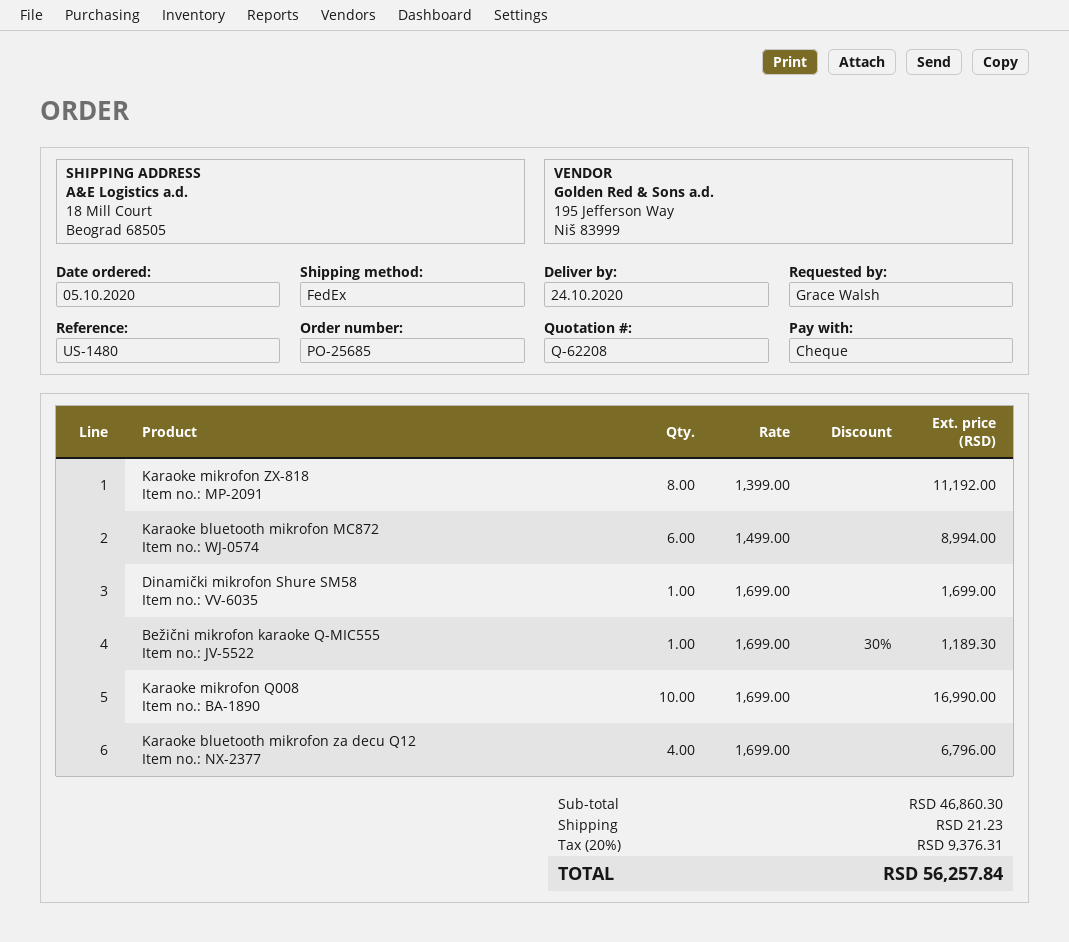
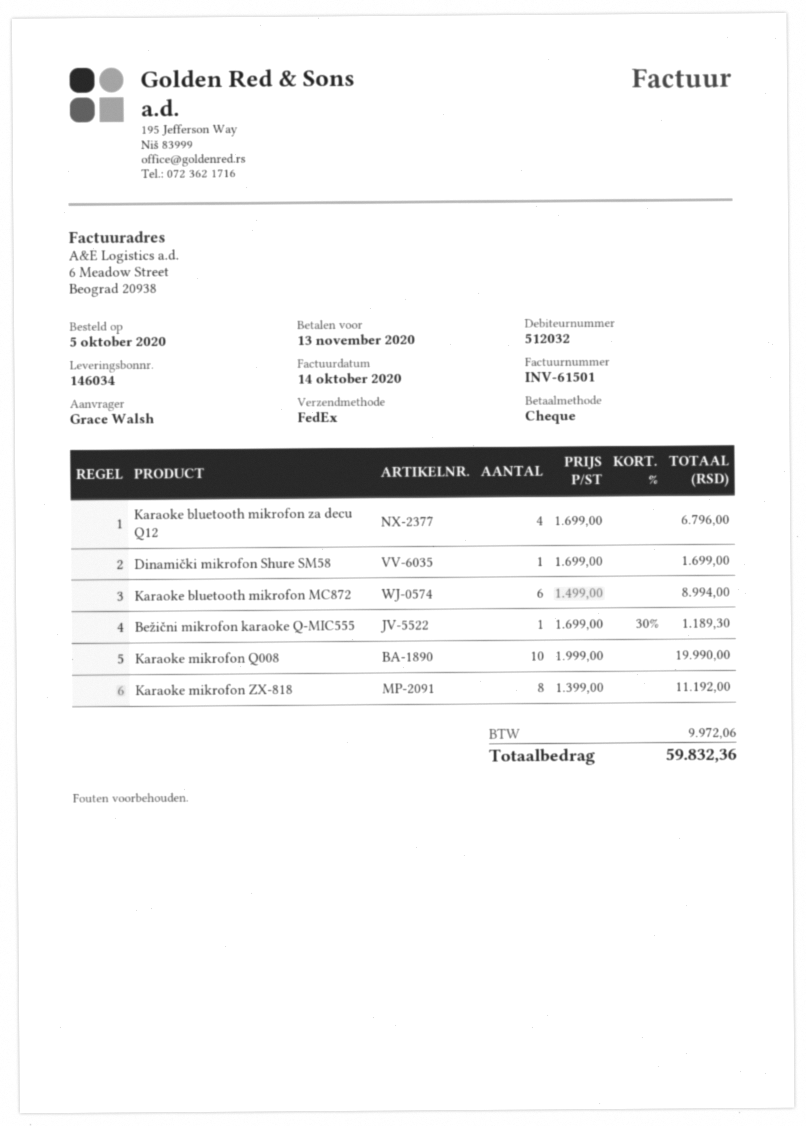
Karaoke mikrofon Q008: 10 x 1699.00 = 16990.00 -> 10 x 1999.00 = 19990.00
shipping: 21.23 -> none
tax: 9376.31 -> 9972.06
total: 56257.84 -> 59832.36

